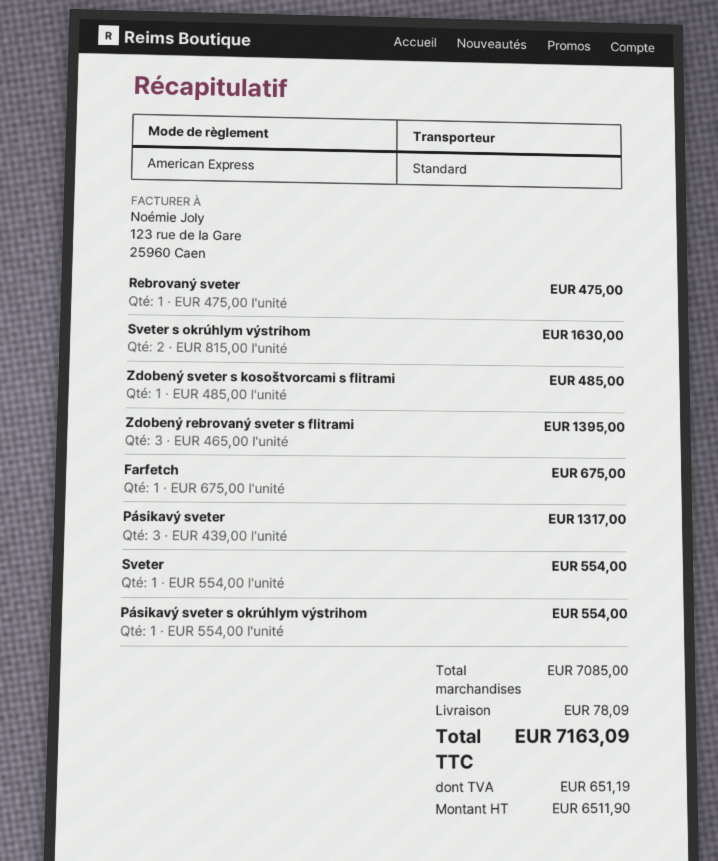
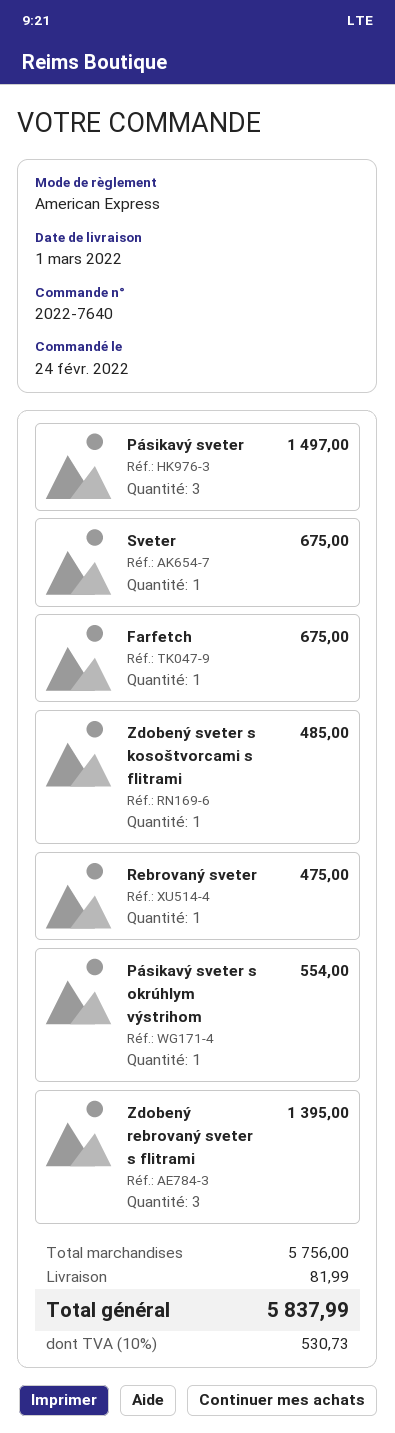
Sveter s okrúhlym výstrihom: 2 for 1630.00 -> none
Pásikavý sveter: 3 for 1317.00 -> 3 for 1497.00
Sveter: 1 for 554.00 -> 1 for 675.00
subtotal: 7085.00 -> 5756.00
shipping: 78.09 -> 81.99
tax: 651.19 -> 530.73
total: 7163.09 -> 5837.99

